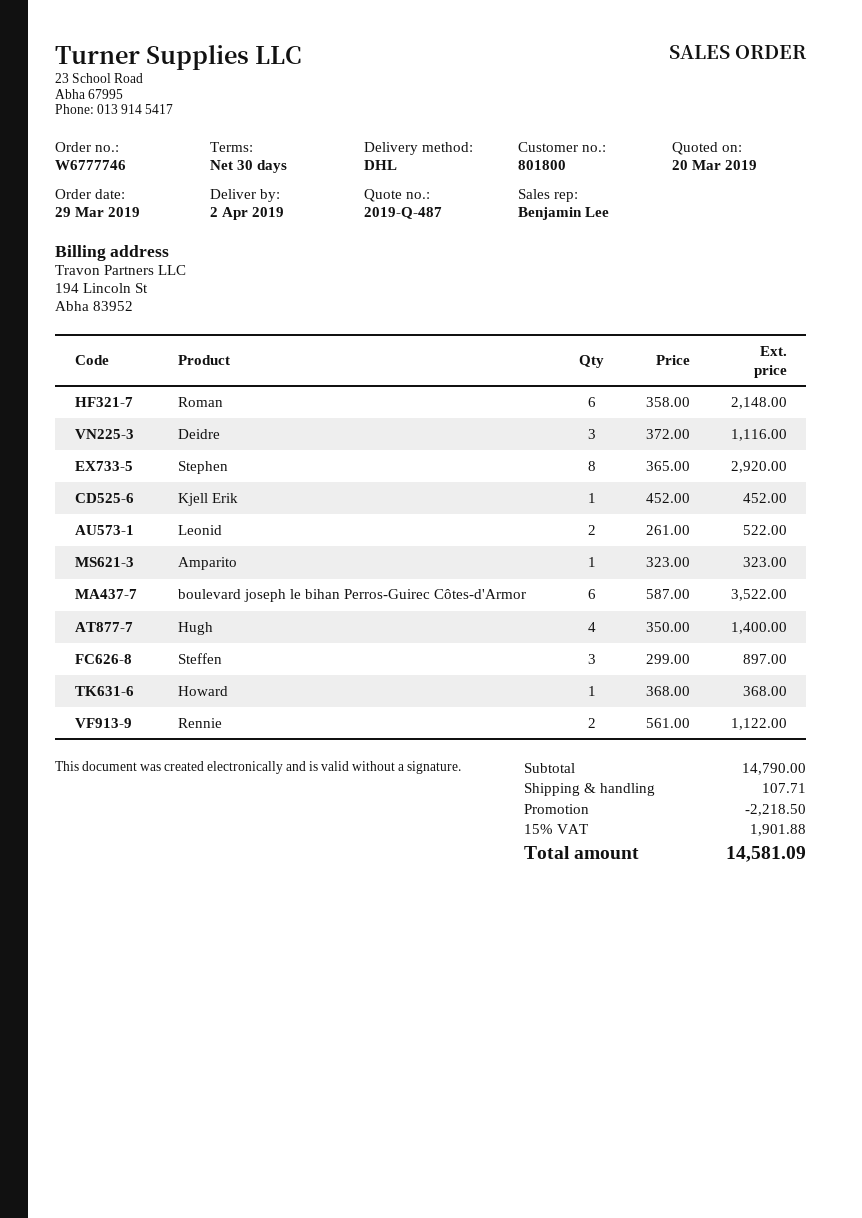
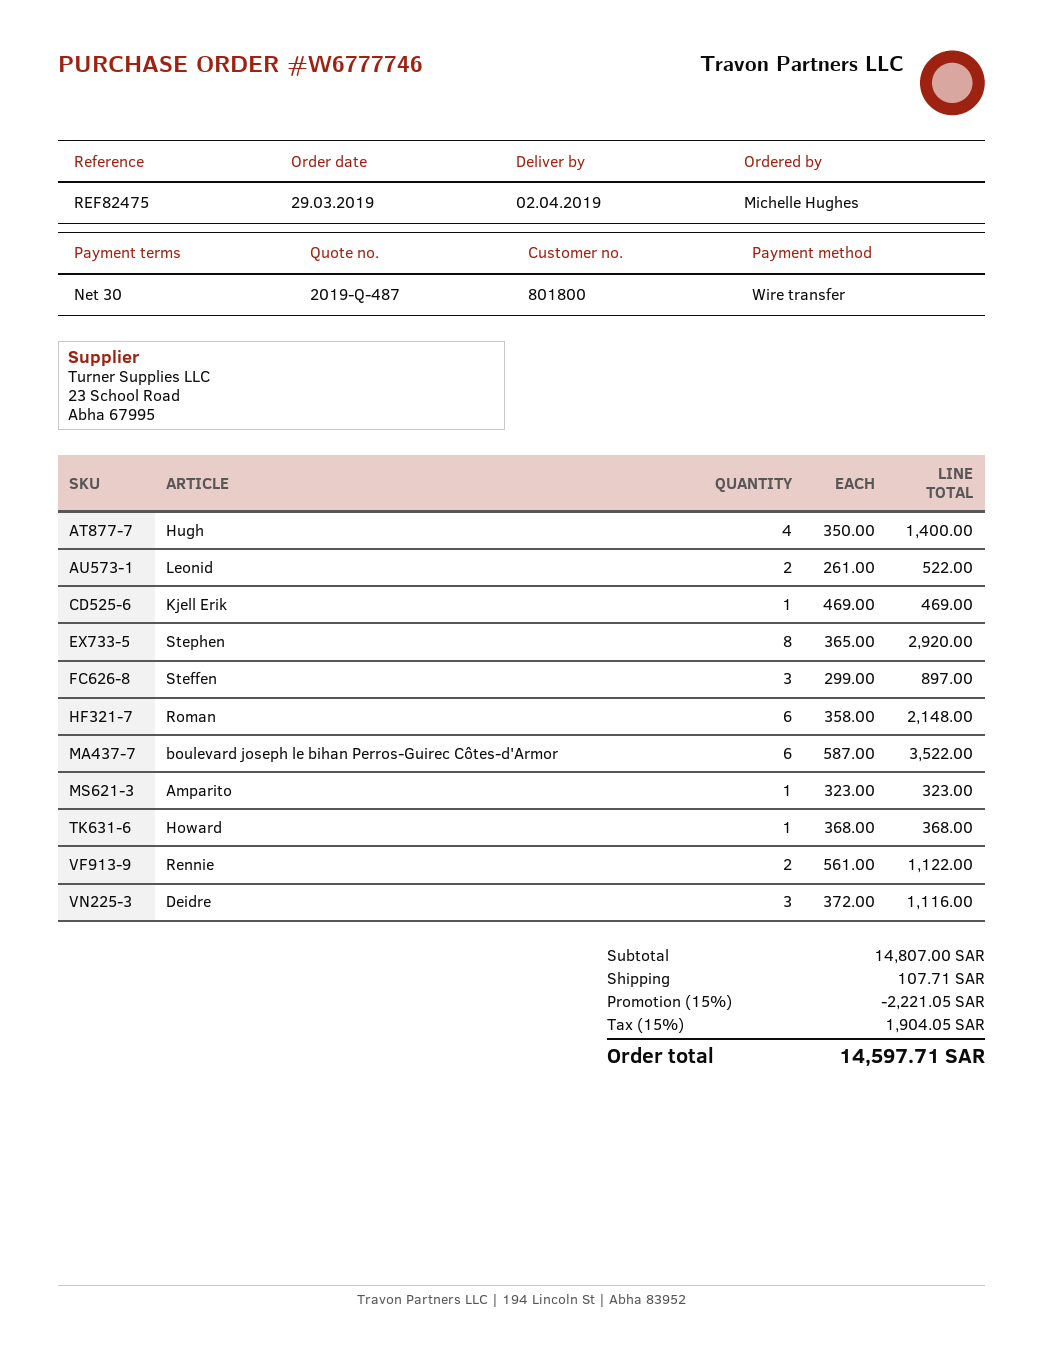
Kjell Erik: 1 x 452.00 = 452.00 -> 1 x 469.00 = 469.00
subtotal: 14790.00 -> 14807.00
discount: 2218.50 -> 2221.05
tax: 15% = 1901.88 -> 15% = 1904.05
total: 14581.09 -> 14597.71

